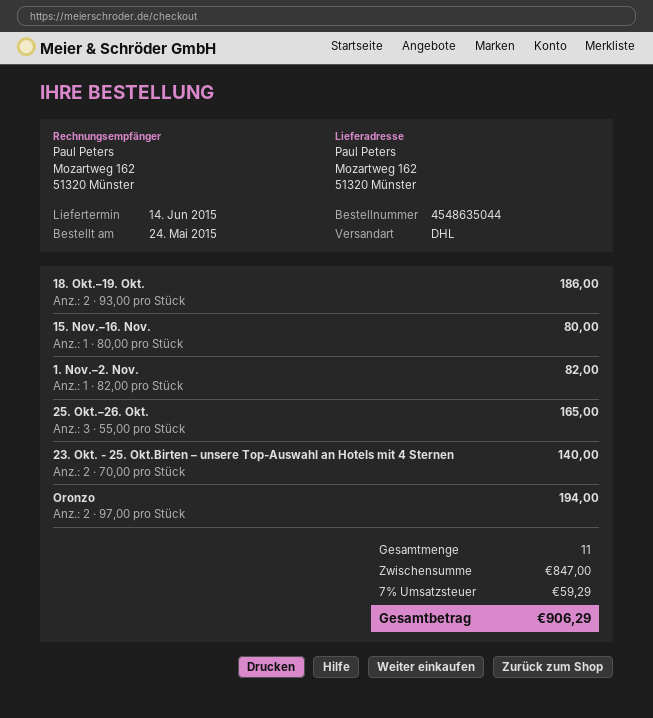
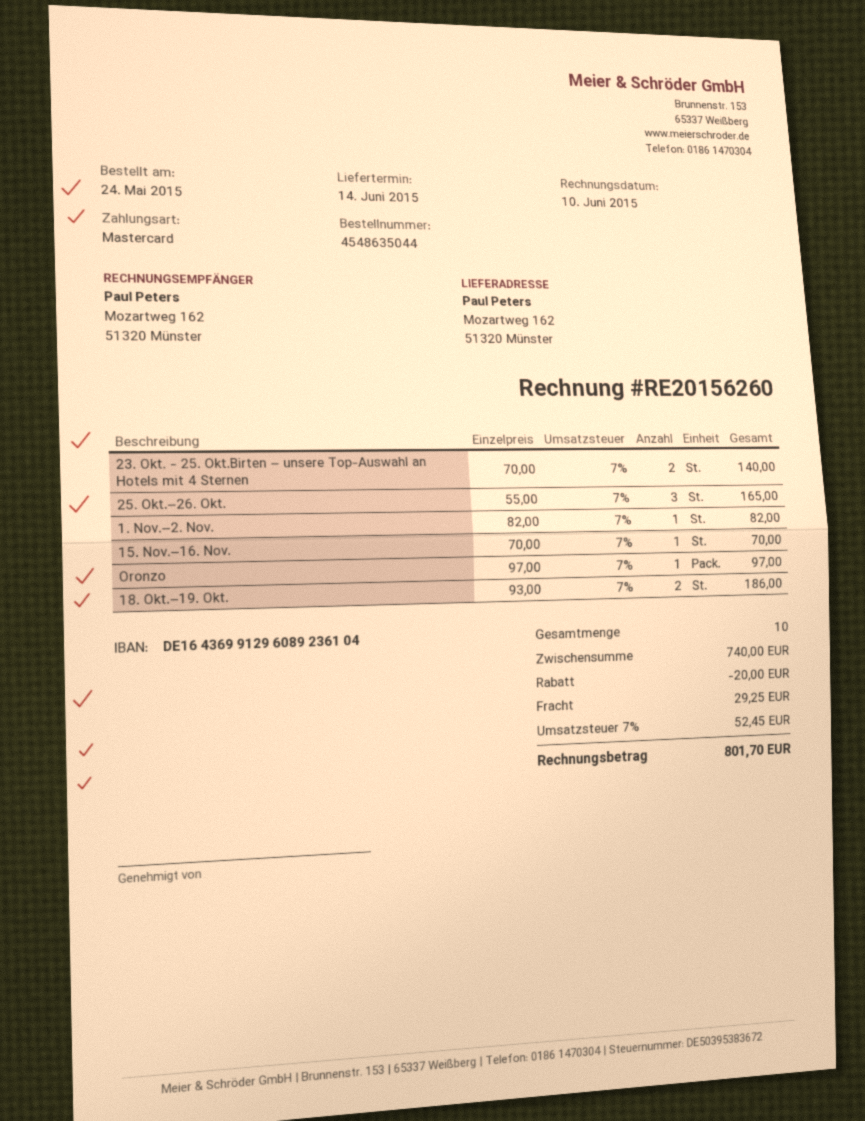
15. Nov.–16. Nov.: 1 x 80.00 = 80.00 -> 1 x 70.00 = 70.00
Oronzo: 2 x 97.00 = 194.00 -> 1 x 97.00 = 97.00
total quantity: 11 -> 10
subtotal: 847.00 -> 740.00
discount: none -> 20.00
shipping: none -> 29.25
tax: 7% = 59.29 -> 7% = 52.45
total: 906.29 -> 801.70

